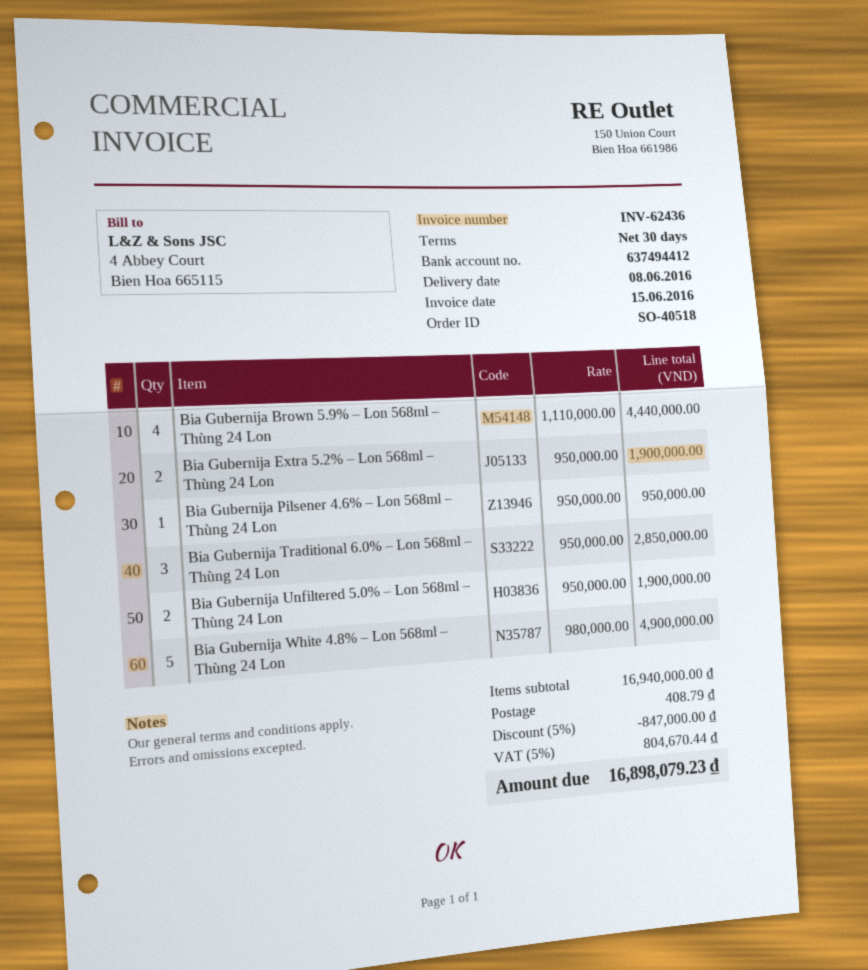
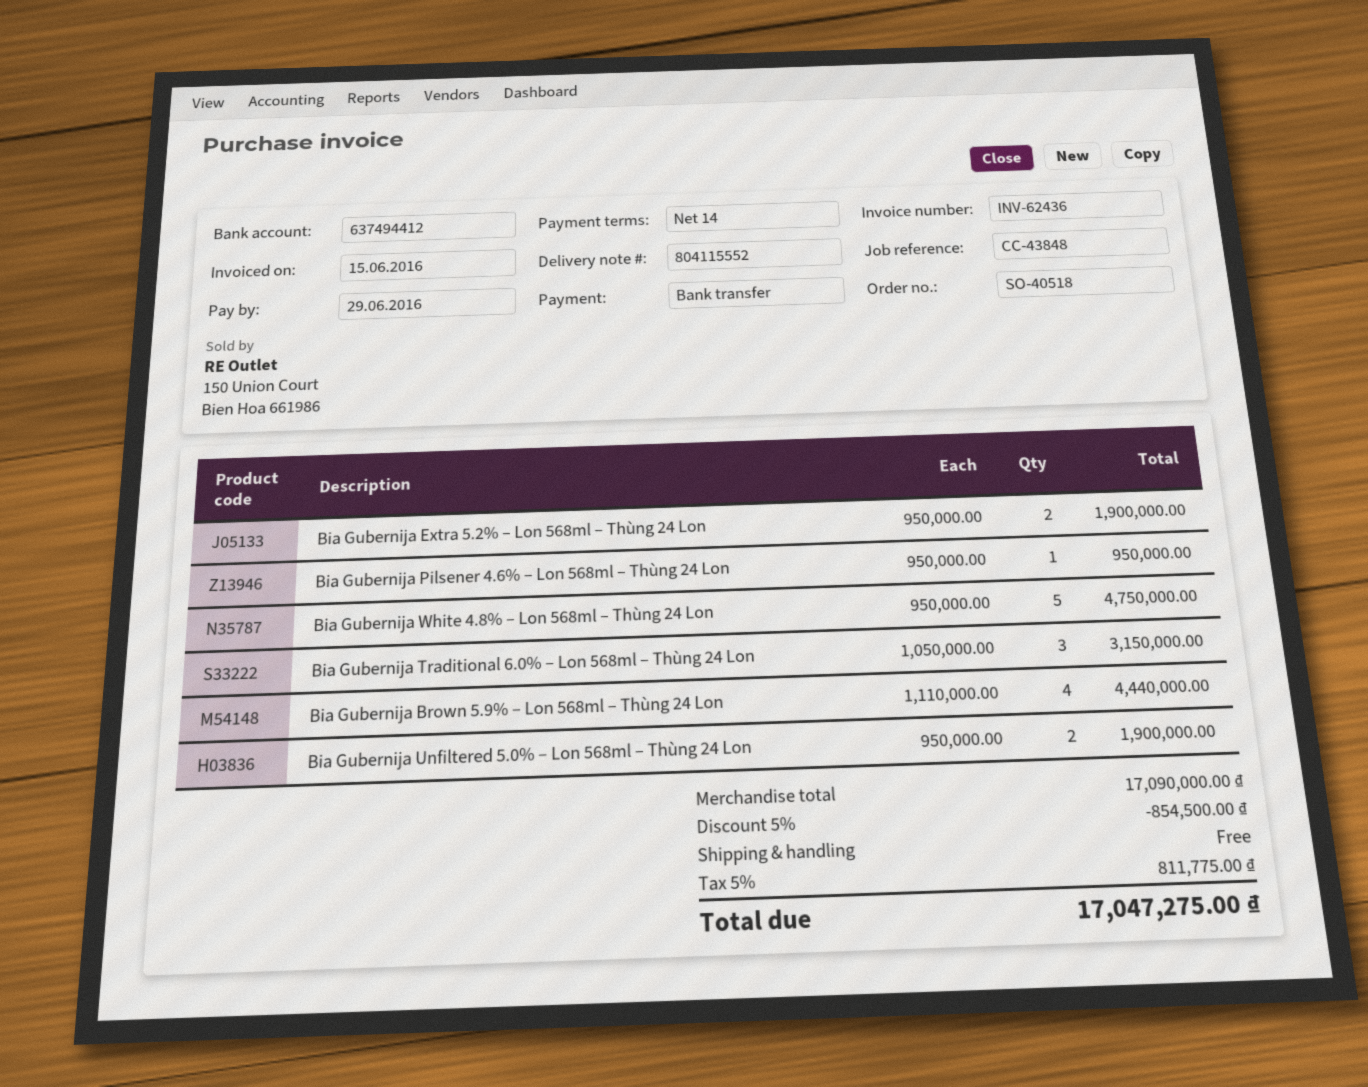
payment terms: 30 days -> 14 days
Bia Gubernija Traditional 6.0% – Lon 568ml – Thùng 24 Lon: 3 x 950000.00 = 2850000.00 -> 3 x 1050000.00 = 3150000.00
Bia Gubernija White 4.8% – Lon 568ml – Thùng 24 Lon: 5 x 980000.00 = 4900000.00 -> 5 x 950000.00 = 4750000.00
subtotal: 16940000.00 -> 17090000.00
discount: 5% = 847000.00 -> 5% = 854500.00
shipping: 408.79 -> 0.00
tax: 5% = 804670.44 -> 5% = 811775.00
total: 16898079.23 -> 17047275.00

